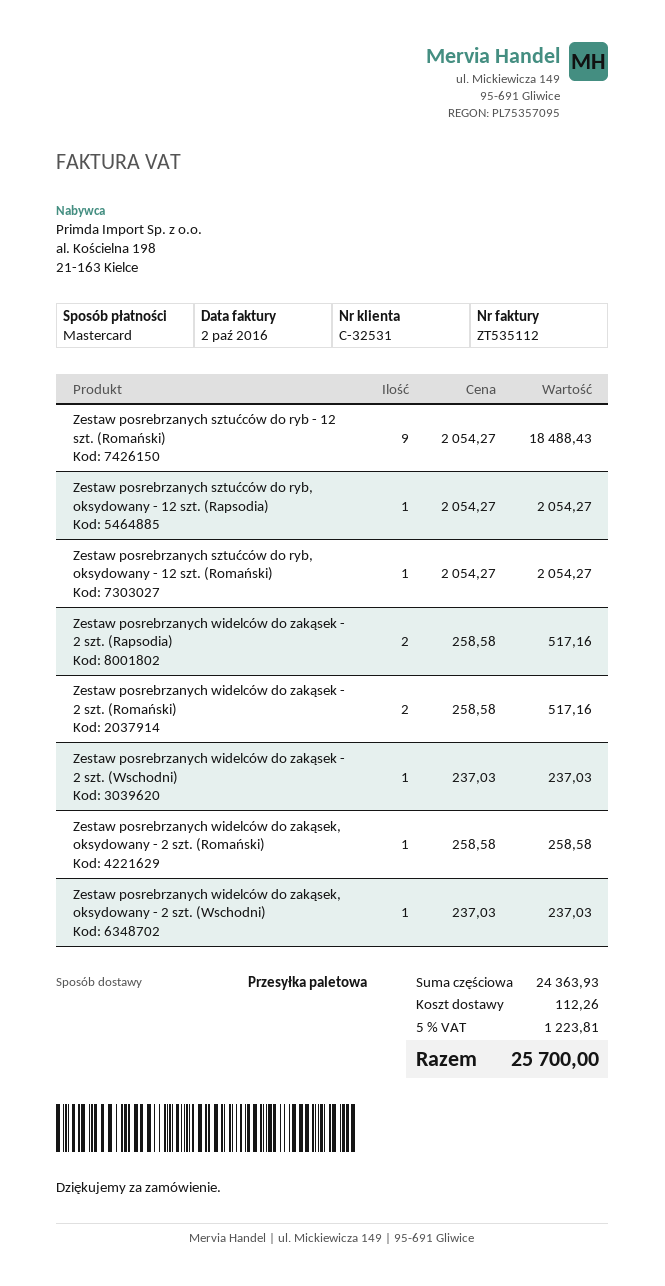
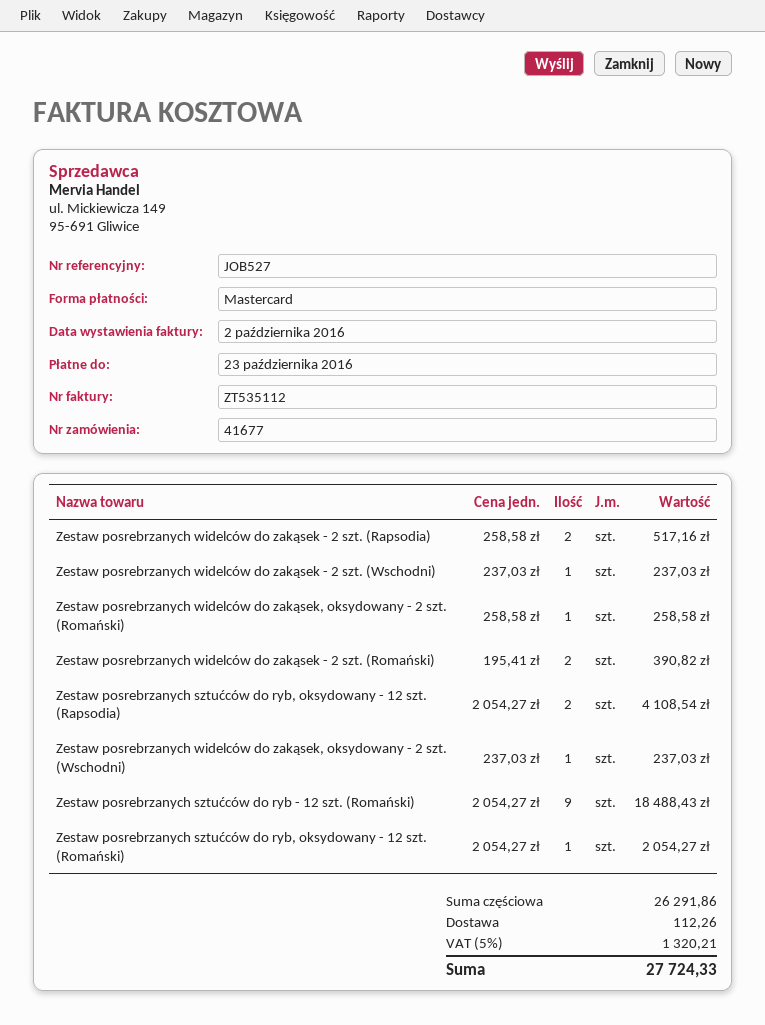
Zestaw posrebrzanych sztućców do ryb, oksydowany - 12 szt. (Rapsodia): 1 x 2054.27 = 2054.27 -> 2 x 2054.27 = 4108.54
Zestaw posrebrzanych widelców do zakąsek - 2 szt. (Romański): 2 x 258.58 = 517.16 -> 2 x 195.41 = 390.82
subtotal: 24363.93 -> 26291.86
tax: 5% = 1223.81 -> 5% = 1320.21
total: 25700.00 -> 27724.33

